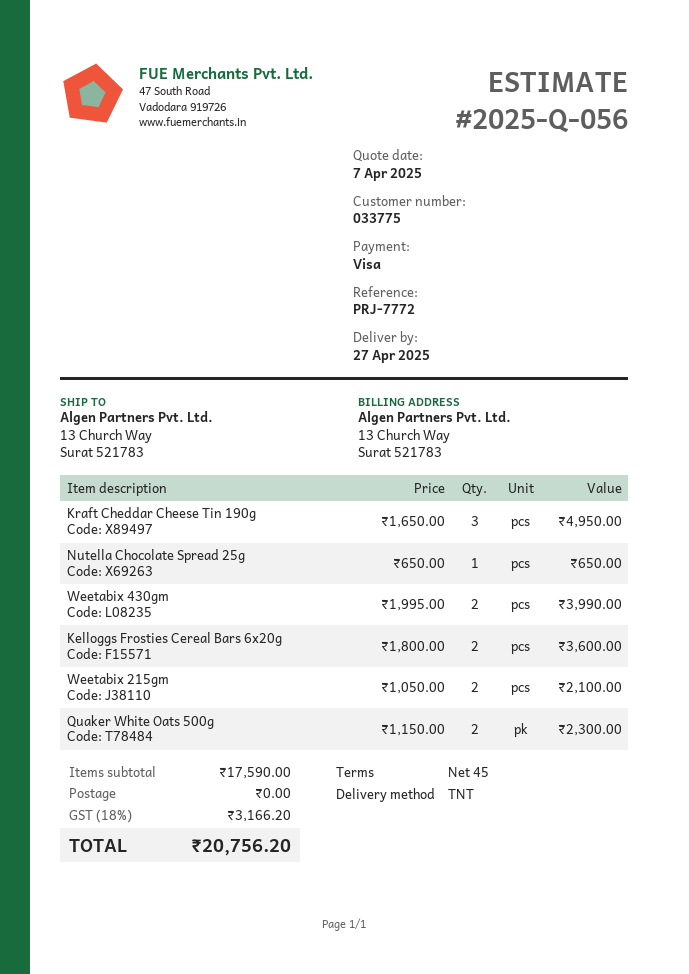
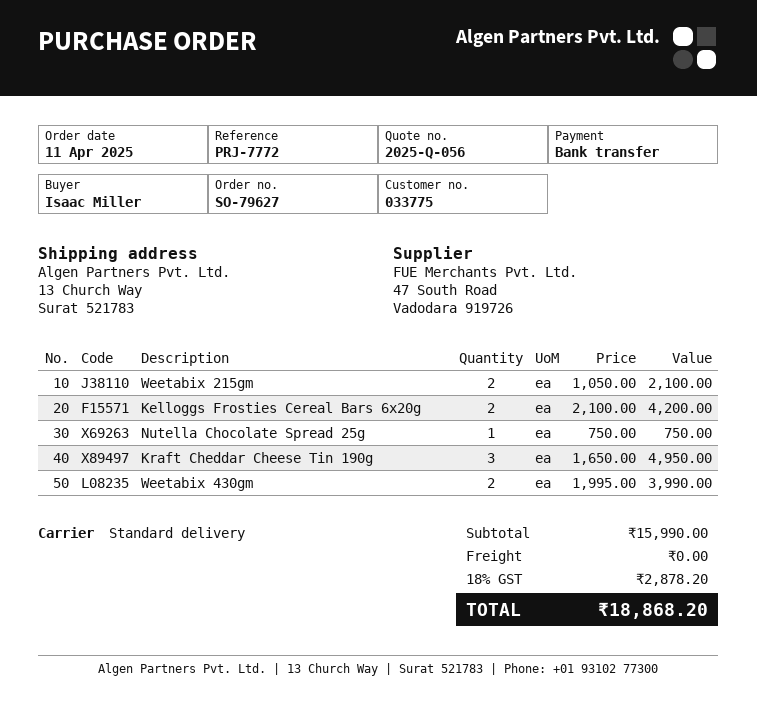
payment method: Visa -> bank transfer
shipping method: TNT -> standard
Nutella Chocolate Spread 25g: 1 x 650.00 = 650.00 -> 1 x 750.00 = 750.00
Kelloggs Frosties Cereal Bars 6x20g: 2 x 1800.00 = 3600.00 -> 2 x 2100.00 = 4200.00
Quaker White Oats 500g: 2 x 1150.00 = 2300.00 -> none
subtotal: 17590.00 -> 15990.00
tax: 18% = 3166.20 -> 18% = 2878.20
total: 20756.20 -> 18868.20

